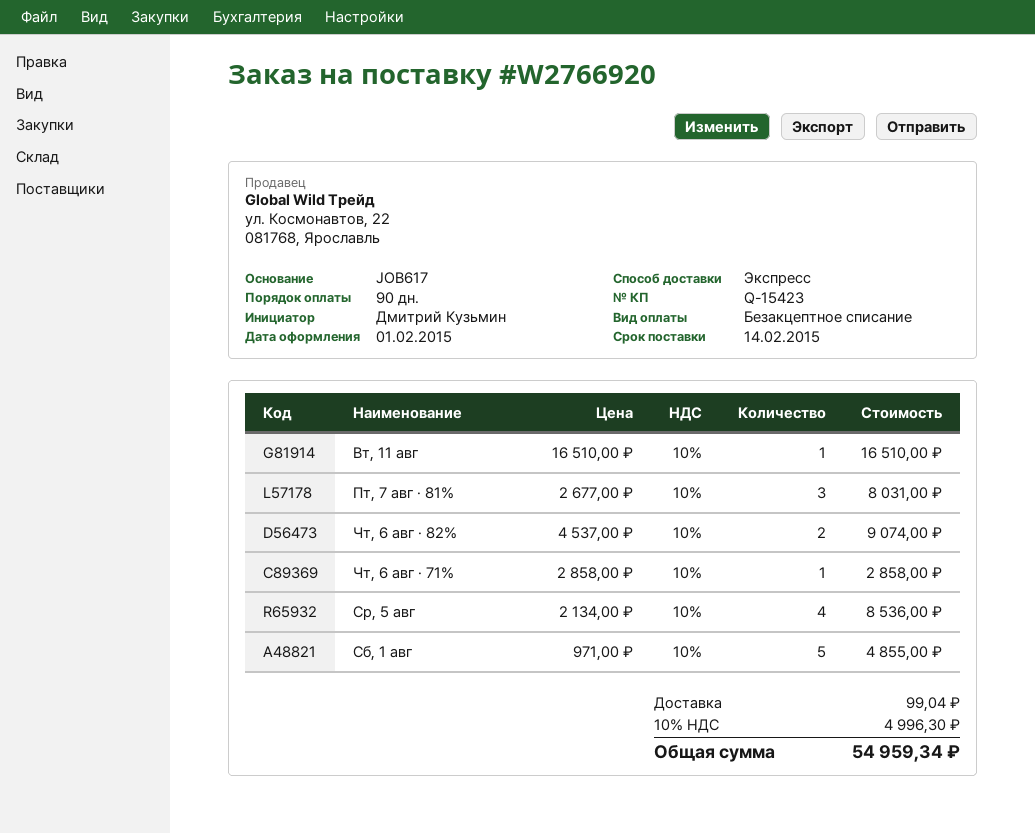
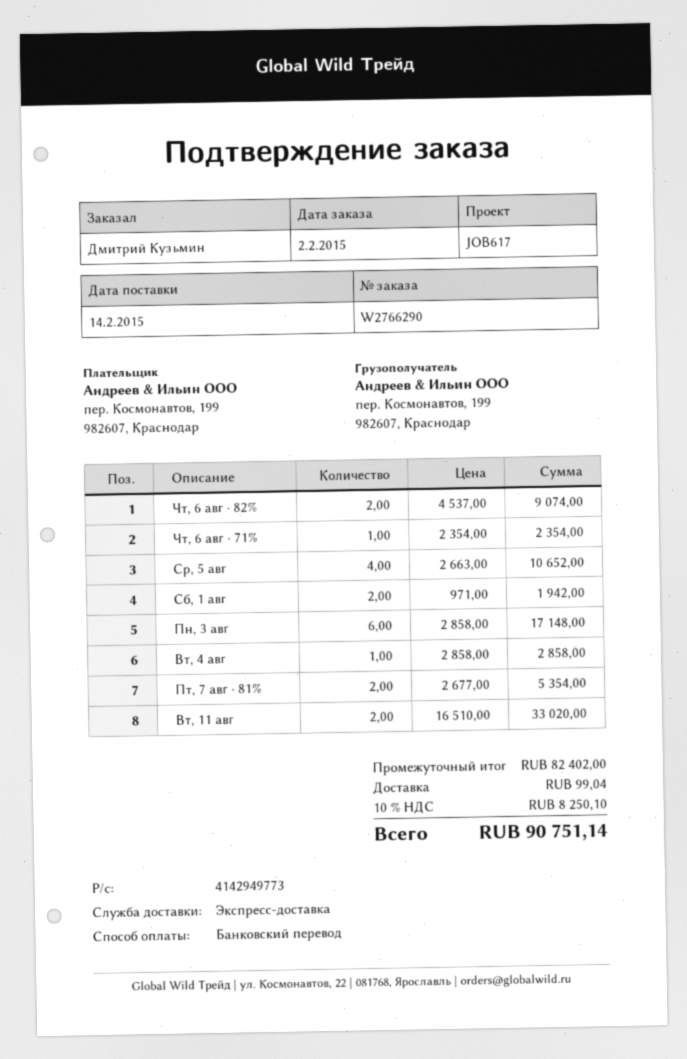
order number: W2766920 -> W2766290
order date: 2015-02-01 -> 2015-02-02
payment method: direct debit -> bank transfer
Вт, 11 авг: 1 x 16510.00 = 16510.00 -> 2 x 16510.00 = 33020.00
Пт, 7 авг · 81%: 3 x 2677.00 = 8031.00 -> 2 x 2677.00 = 5354.00
Чт, 6 авг · 71%: 1 x 2858.00 = 2858.00 -> 1 x 2354.00 = 2354.00
Ср, 5 авг: 4 x 2134.00 = 8536.00 -> 4 x 2663.00 = 10652.00
Сб, 1 авг: 5 x 971.00 = 4855.00 -> 2 x 971.00 = 1942.00
Пн, 3 авг: none -> 6 x 2858.00 = 17148.00
Вт, 4 авг: none -> 1 x 2858.00 = 2858.00
tax: 10% = 4996.30 -> 10% = 8250.10
total: 54959.34 -> 90751.14

